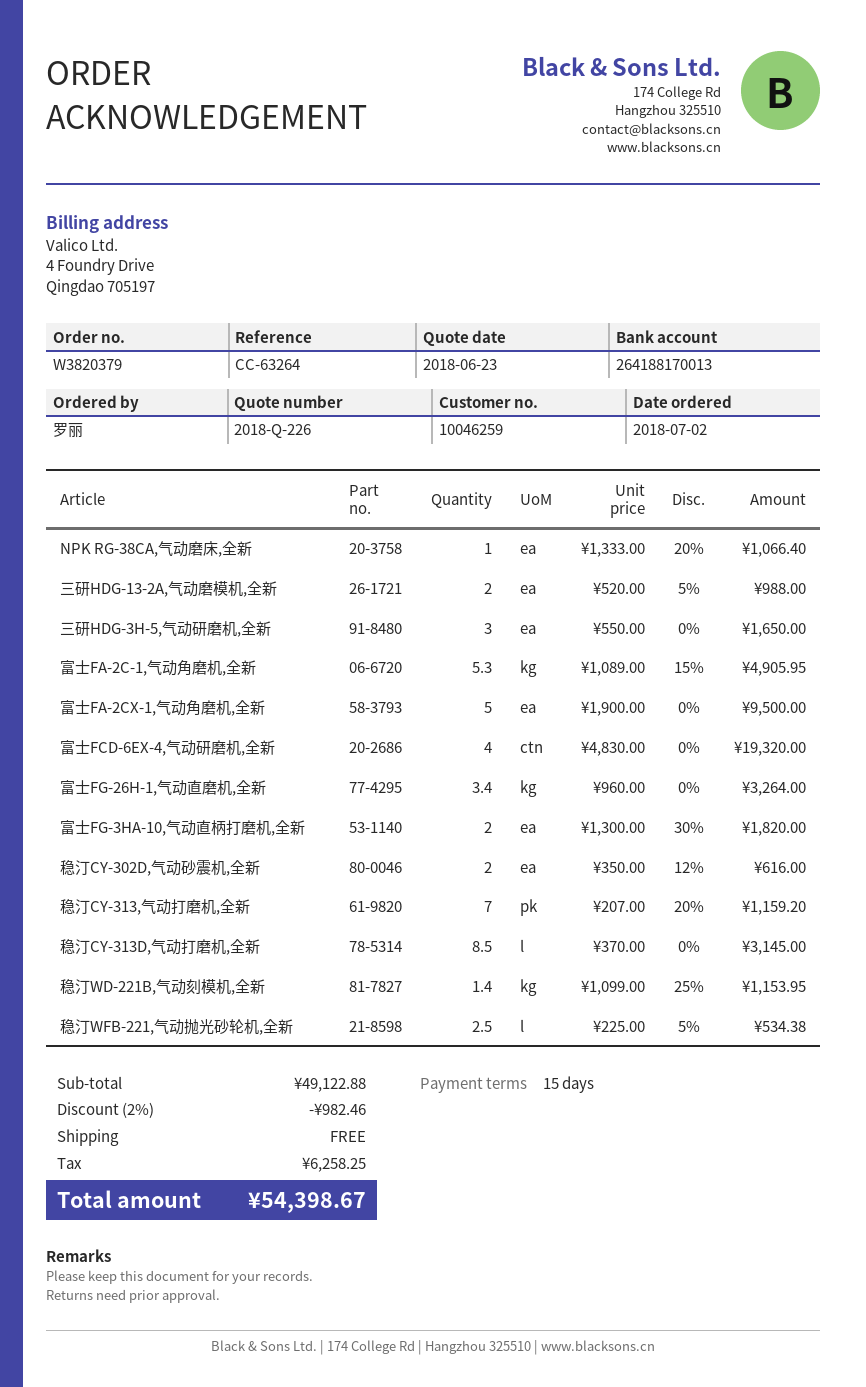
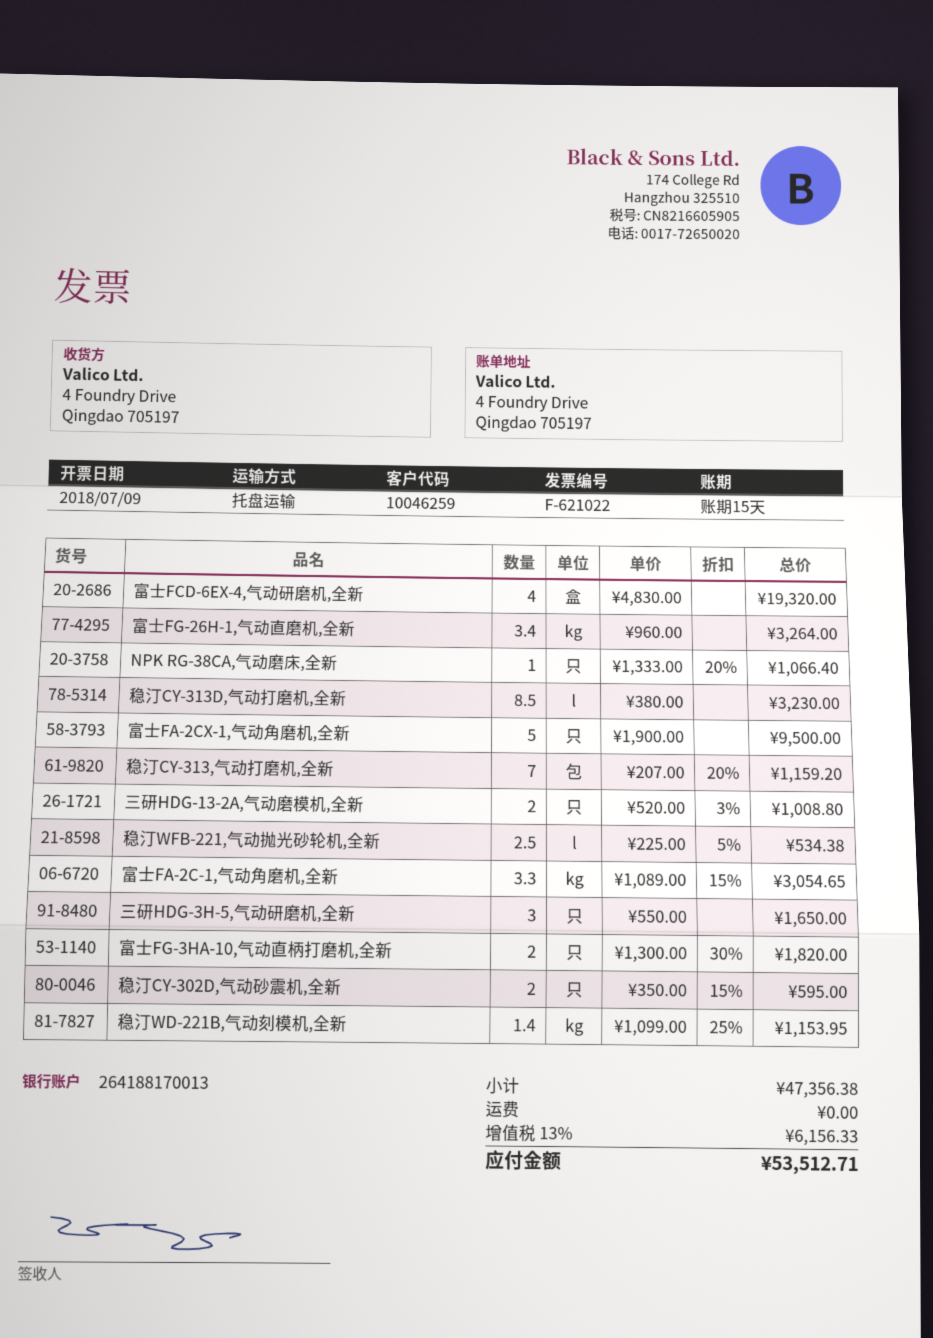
三研HDG-13-2A,气动磨模机,全新: 2 x 520.00 - 5% = 988.00 -> 2 x 520.00 - 3% = 1008.80
富士FA-2C-1,气动角磨机,全新: 5.3 x 1089.00 - 15% = 4905.95 -> 3.3 x 1089.00 - 15% = 3054.65
稳汀CY-302D,气动砂震机,全新: 2 x 350.00 - 12% = 616.00 -> 2 x 350.00 - 15% = 595.00
稳汀CY-313D,气动打磨机,全新: 8.5 x 370.00 = 3145.00 -> 8.5 x 380.00 = 3230.00
subtotal: 49122.88 -> 47356.38
discount: 2% = 982.46 -> none
tax: 6258.25 -> 6156.33
total: 54398.67 -> 53512.71

